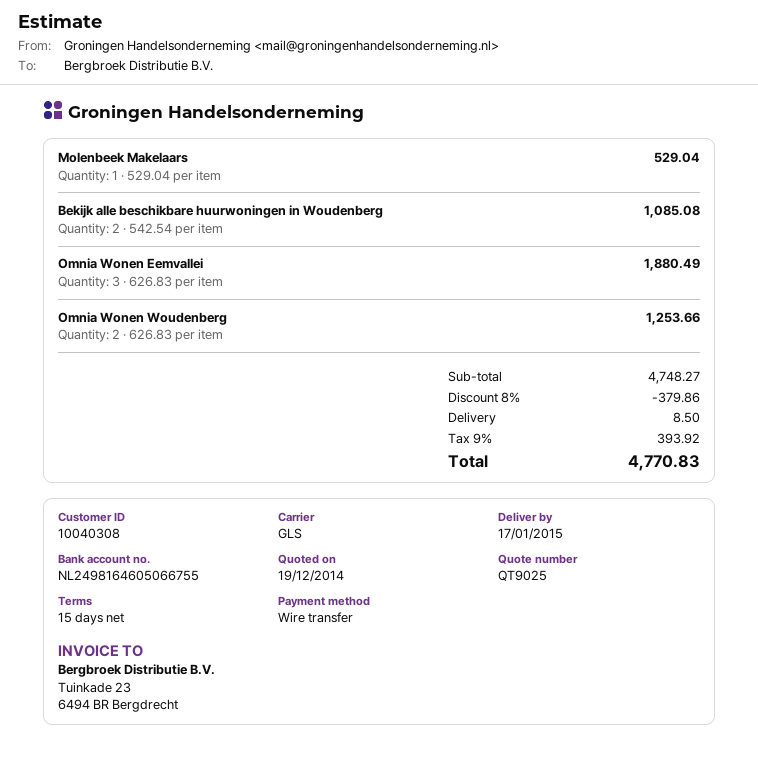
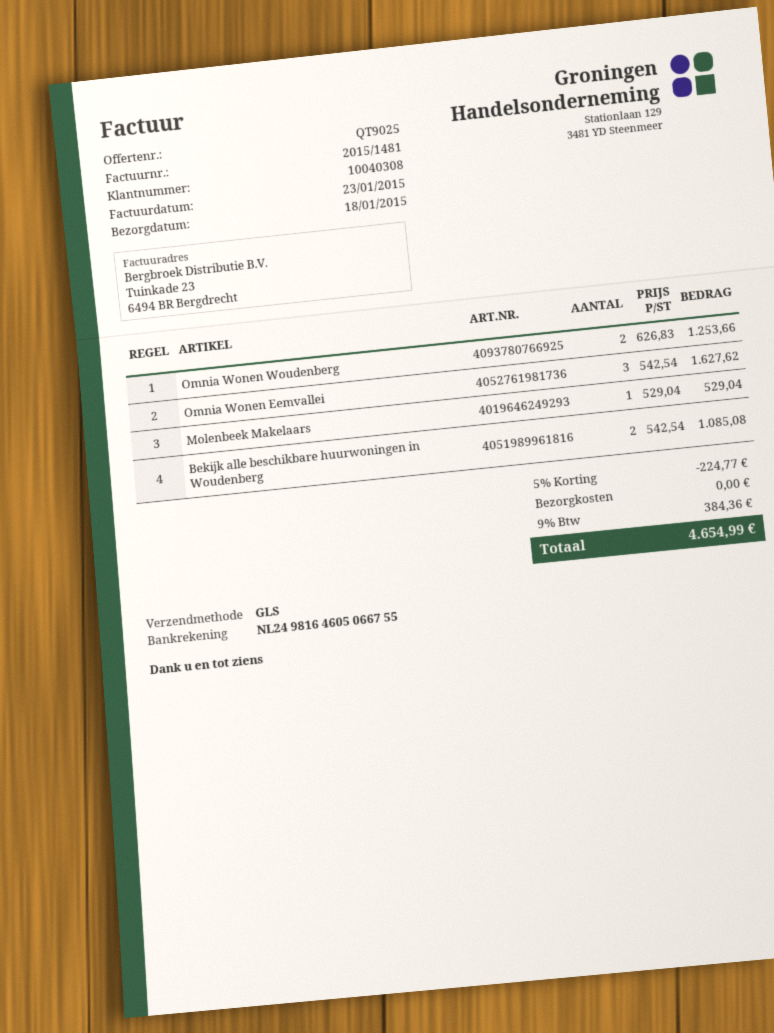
delivery date: 2015-01-17 -> 2015-01-18
Omnia Wonen Eemvallei: 3 x 626.83 = 1880.49 -> 3 x 542.54 = 1627.62
discount: 8% = 379.86 -> 5% = 224.77
shipping: 8.50 -> 0.00
tax: 9% = 393.92 -> 9% = 384.36
total: 4770.83 -> 4654.99

